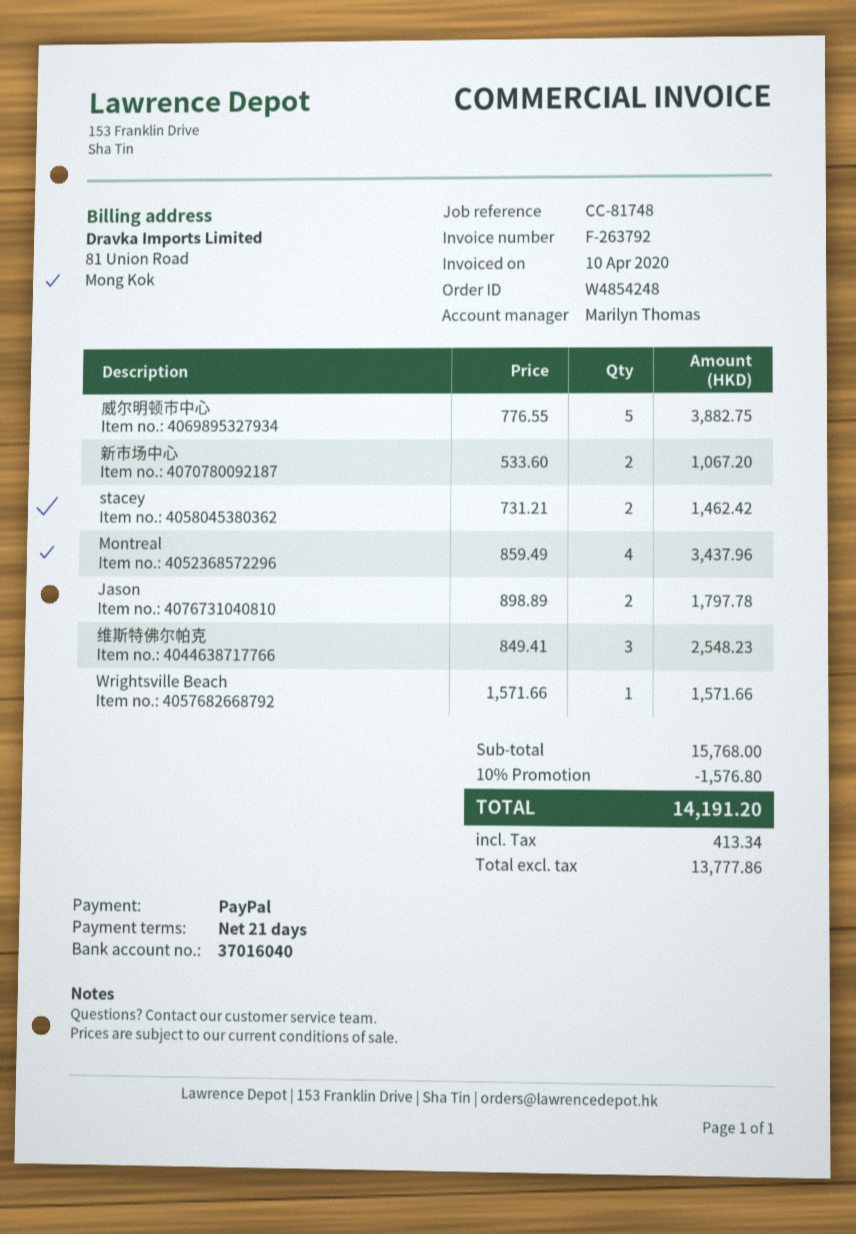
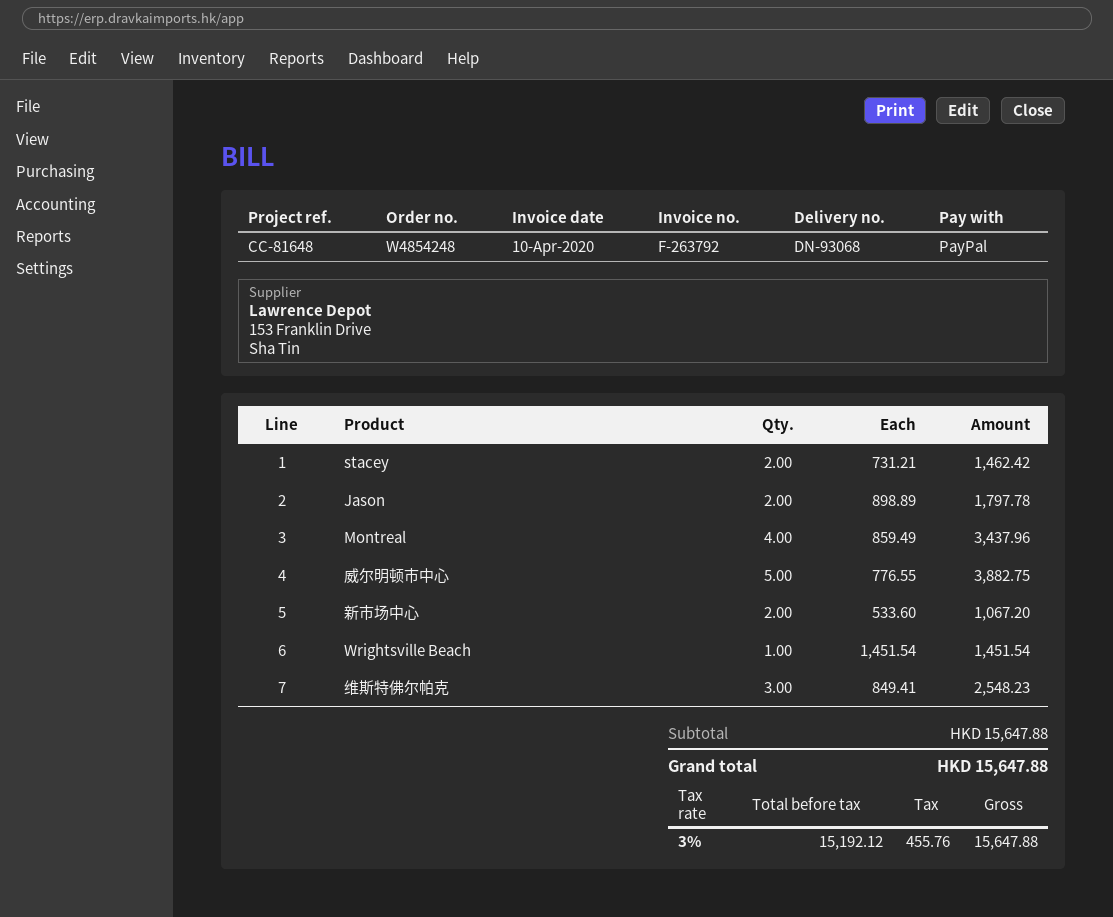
reference: CC-81748 -> CC-81648
Wrightsville Beach: 1 x 1571.66 = 1571.66 -> 1 x 1451.54 = 1451.54
subtotal: 15768.00 -> 15647.88
discount: 10% = 1576.80 -> none
net: 13777.86 -> 15192.12
tax: 413.34 -> 455.76
total: 14191.20 -> 15647.88

